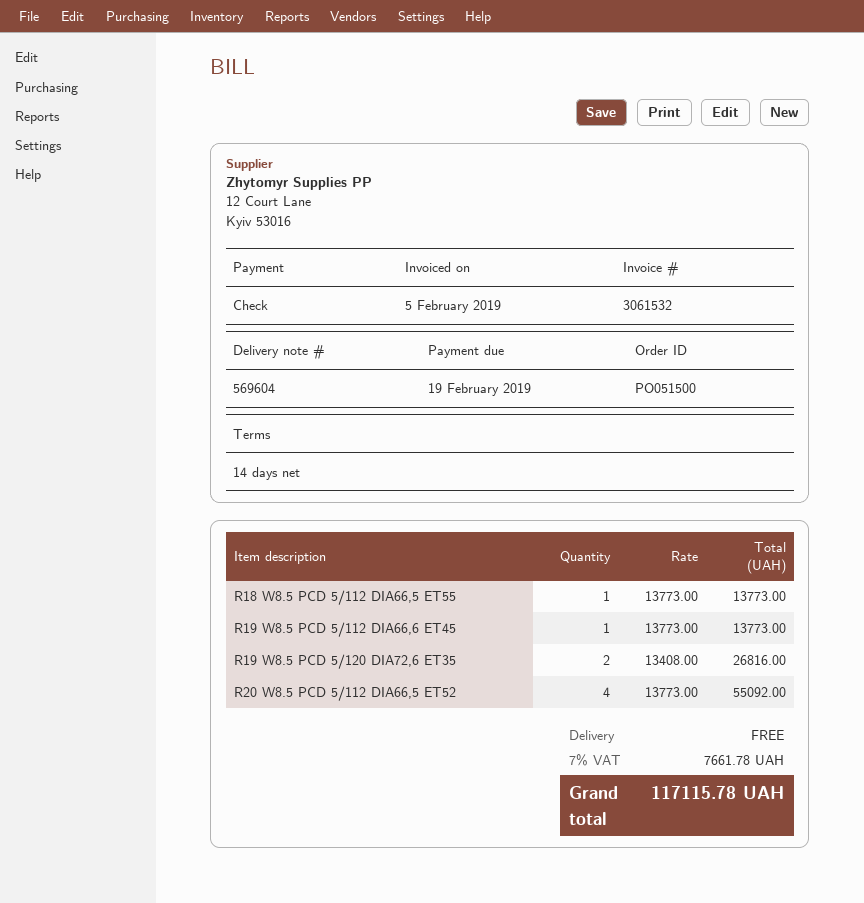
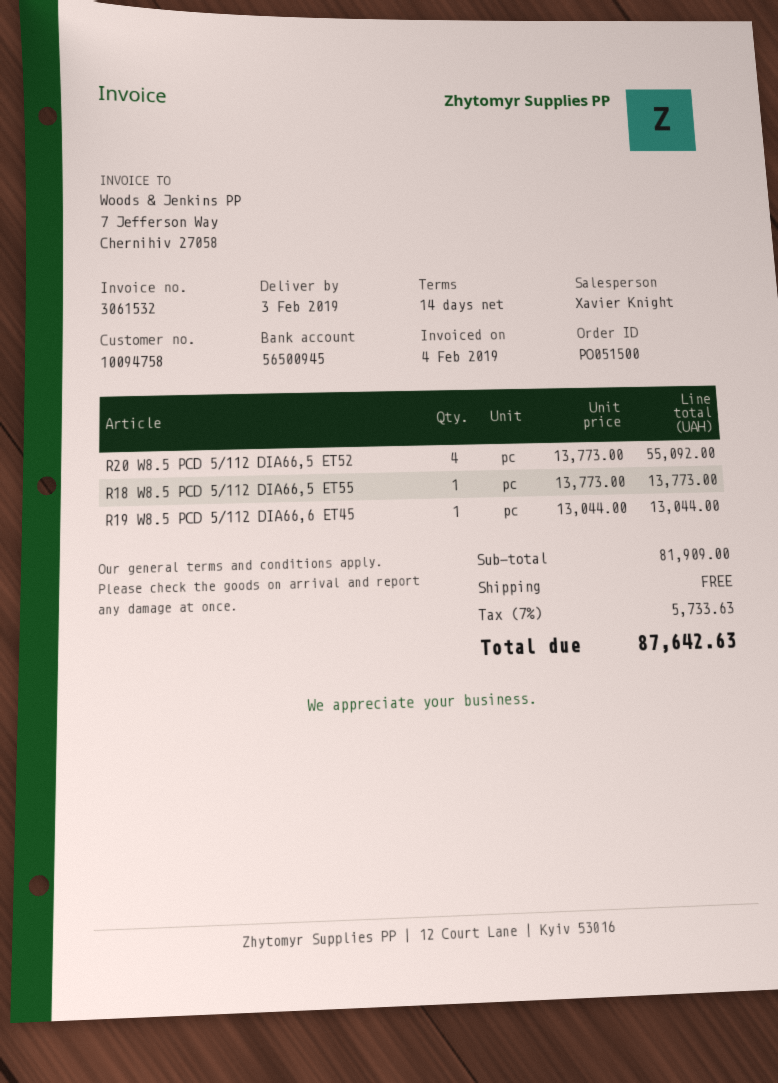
invoice date: 2019-02-05 -> 2019-02-04
R19 W8.5 PCD 5/112 DIA66,6 ET45: 1 x 13773.00 = 13773.00 -> 1 x 13044.00 = 13044.00
R19 W8.5 PCD 5/120 DIA72,6 ET35: 2 x 13408.00 = 26816.00 -> none
tax: 7% = 7661.78 -> 7% = 5733.63
total: 117115.78 -> 87642.63

